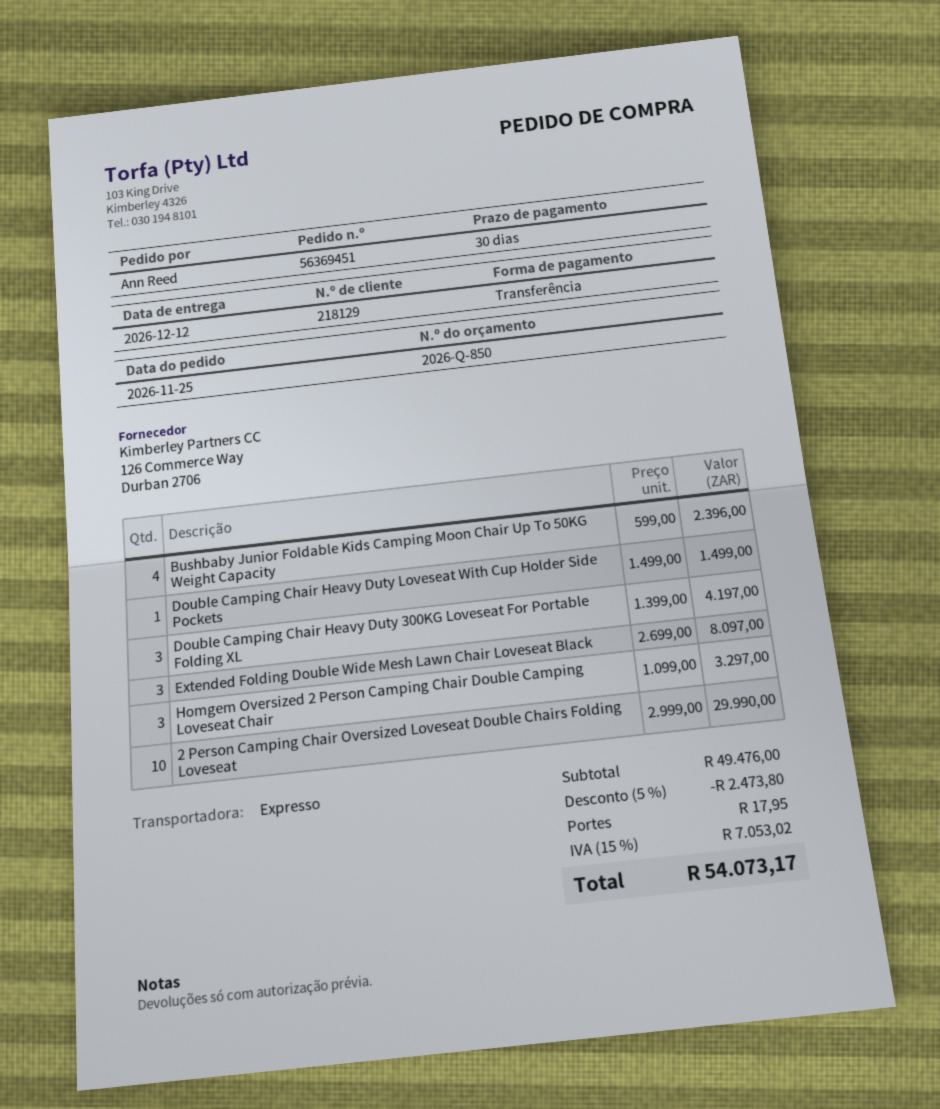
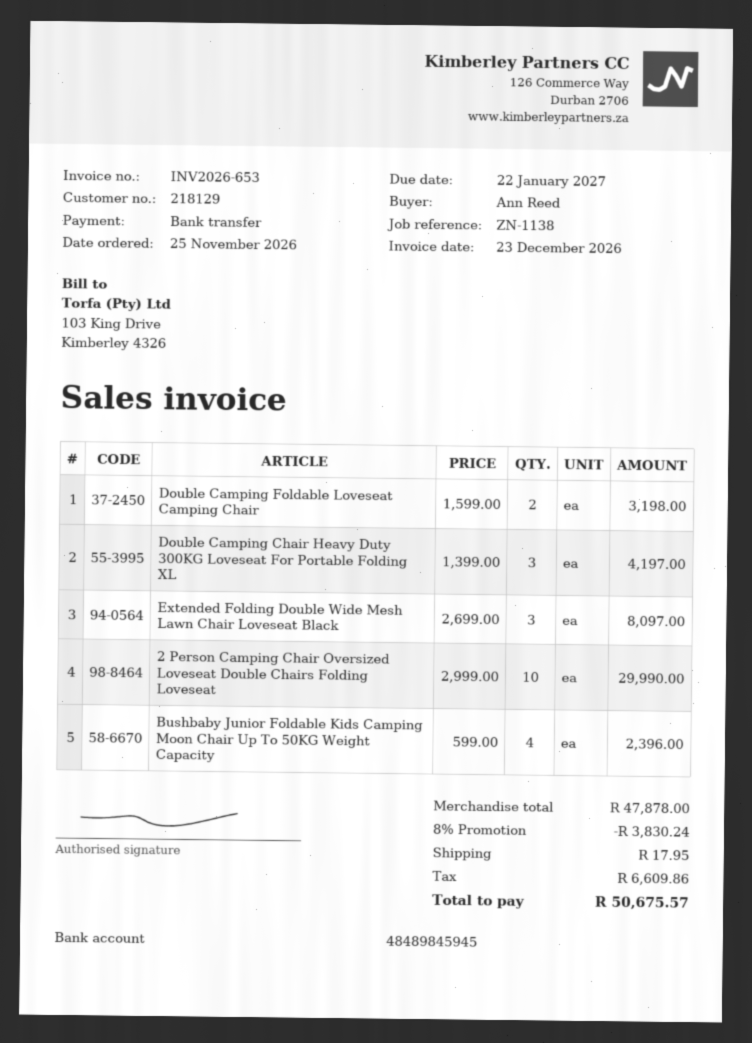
Double Camping Chair Heavy Duty Loveseat With Cup Holder Side Pockets: 1 x 1499.00 = 1499.00 -> none
Homgem Oversized 2 Person Camping Chair Double Camping Loveseat Chair: 3 x 1099.00 = 3297.00 -> none
Double Camping Foldable Loveseat Camping Chair: none -> 2 x 1599.00 = 3198.00
subtotal: 49476.00 -> 47878.00
discount: 5% = 2473.80 -> 8% = 3830.24
tax: 7053.02 -> 6609.86
total: 54073.17 -> 50675.57

